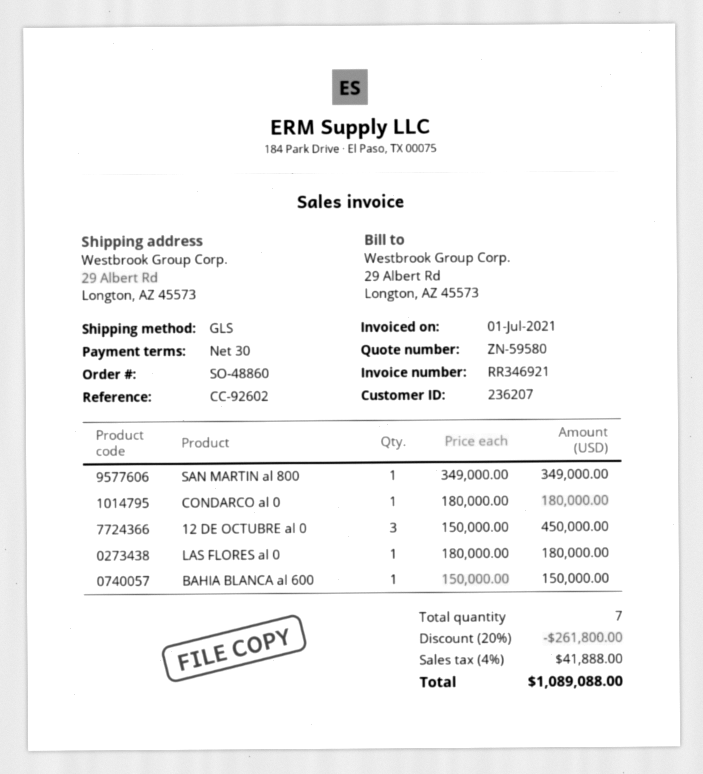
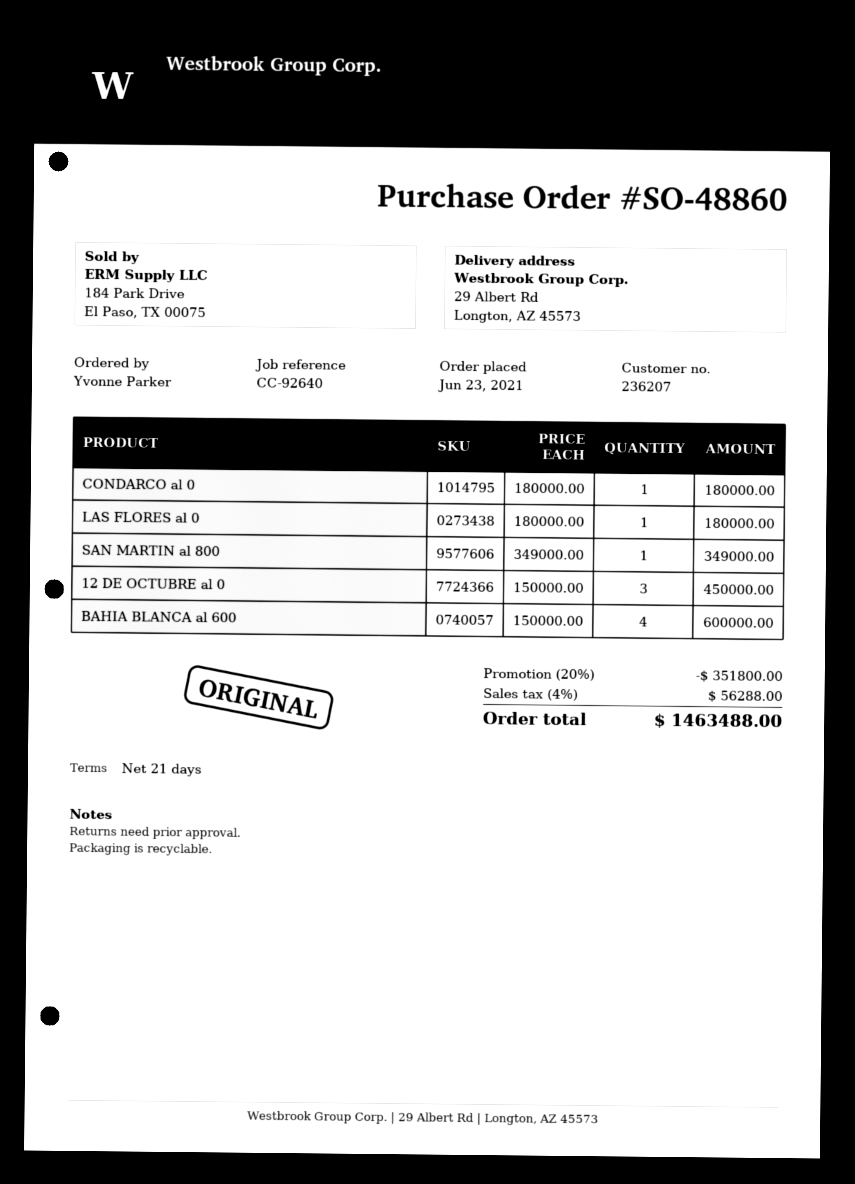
payment terms: 30 days -> 21 days
reference: CC-92602 -> CC-92640
BAHIA BLANCA al 600: 1 x 150000.00 = 150000.00 -> 4 x 150000.00 = 600000.00
discount: 20% = 261800.00 -> 20% = 351800.00
tax: 4% = 41888.00 -> 4% = 56288.00
total: 1089088.00 -> 1463488.00

